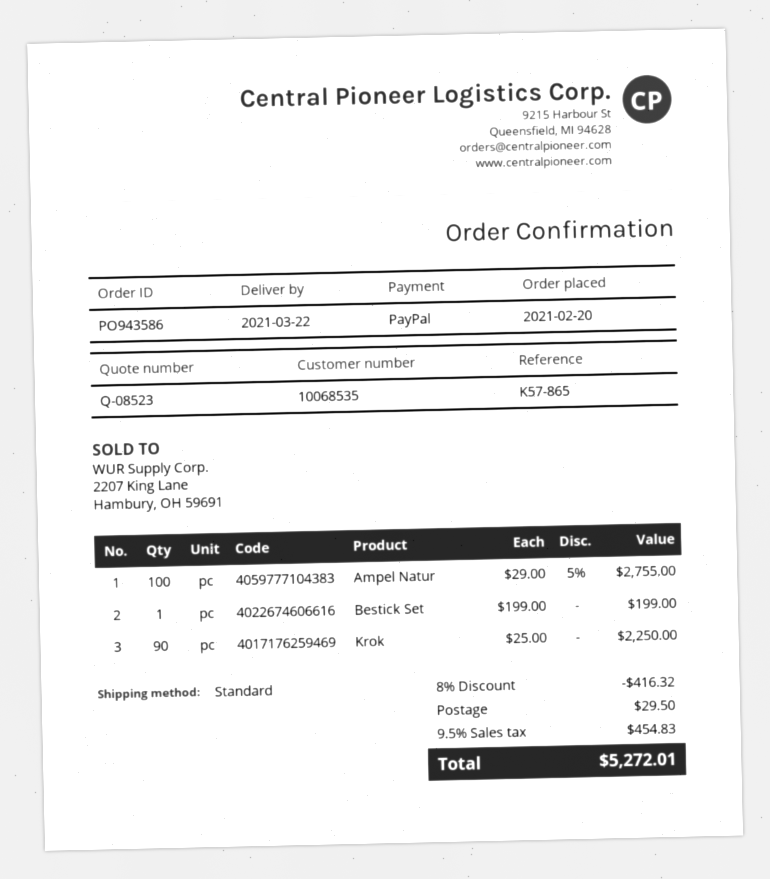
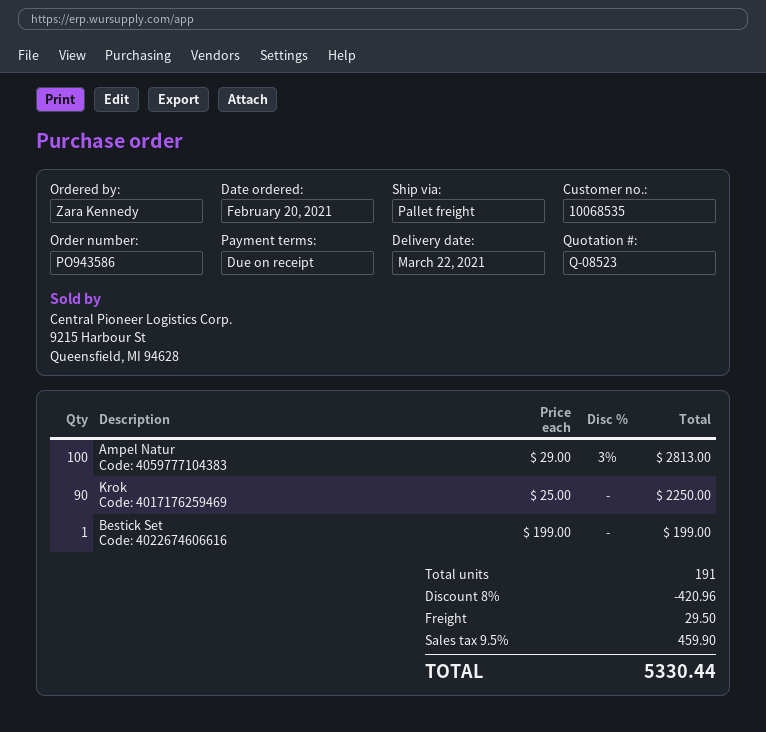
shipping method: standard -> pallet freight
Ampel Natur: 100 x 29.00 - 5% = 2755.00 -> 100 x 29.00 - 3% = 2813.00
discount: 8% = 416.32 -> 8% = 420.96
tax: 9.5% = 454.83 -> 9.5% = 459.90
total: 5272.01 -> 5330.44

